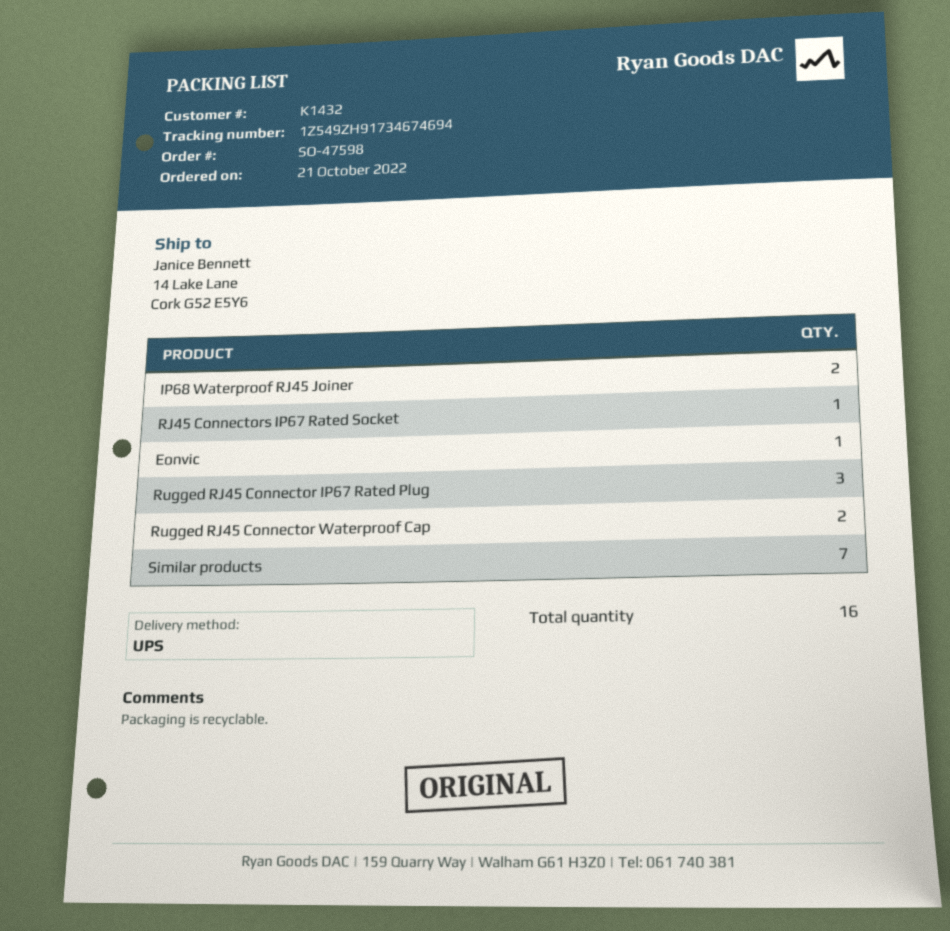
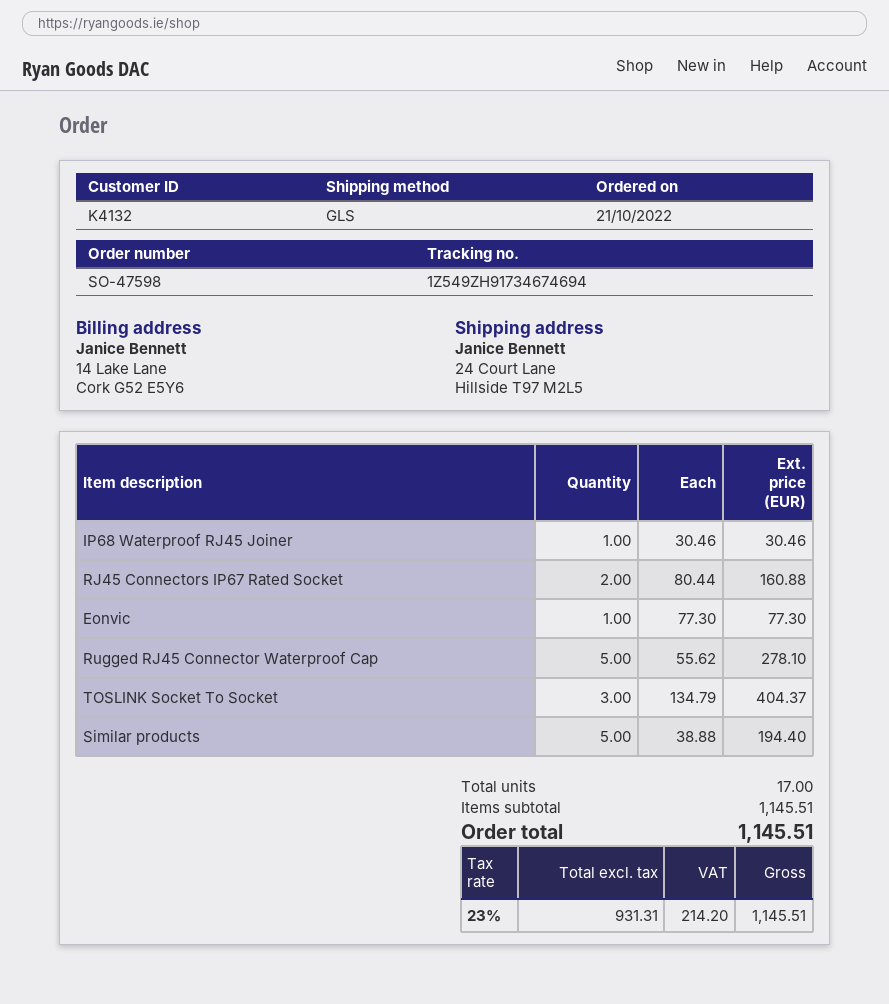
customer number: K1432 -> K4132
shipping method: UPS -> GLS
ship to: 14 Lake Lane, Cork G52 E5Y6 -> 24 Court Lane, Hillside T97 M2L5
IP68 Waterproof RJ45 Joiner: 2 -> 1
RJ45 Connectors IP67 Rated Socket: 1 -> 2
Rugged RJ45 Connector IP67 Rated Plug: 3 -> none
Rugged RJ45 Connector Waterproof Cap: 2 -> 5
Similar products: 7 -> 5
TOSLINK Socket To Socket: none -> 3
total quantity: 16 -> 17

